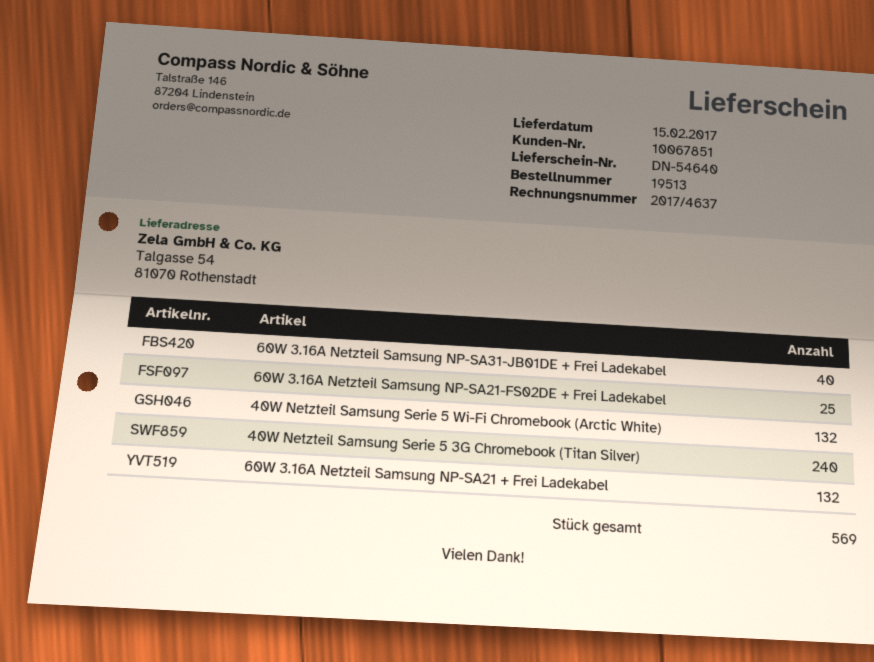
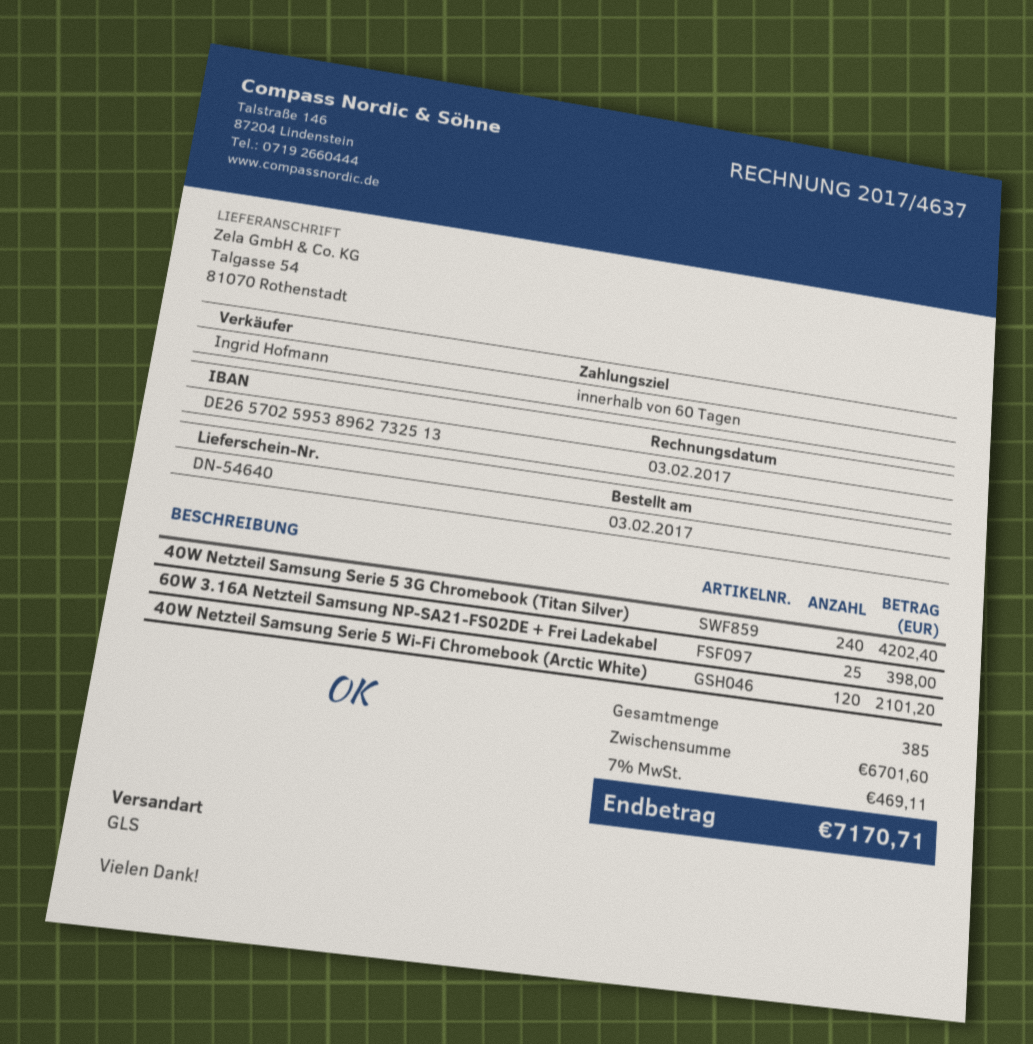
60W 3.16A Netzteil Samsung NP-SA31-JB01DE + Frei Ladekabel: 40 -> none
40W Netzteil Samsung Serie 5 Wi-Fi Chromebook (Arctic White): 132 -> 120
60W 3.16A Netzteil Samsung NP-SA21 + Frei Ladekabel: 132 -> none
total quantity: 569 -> 385

